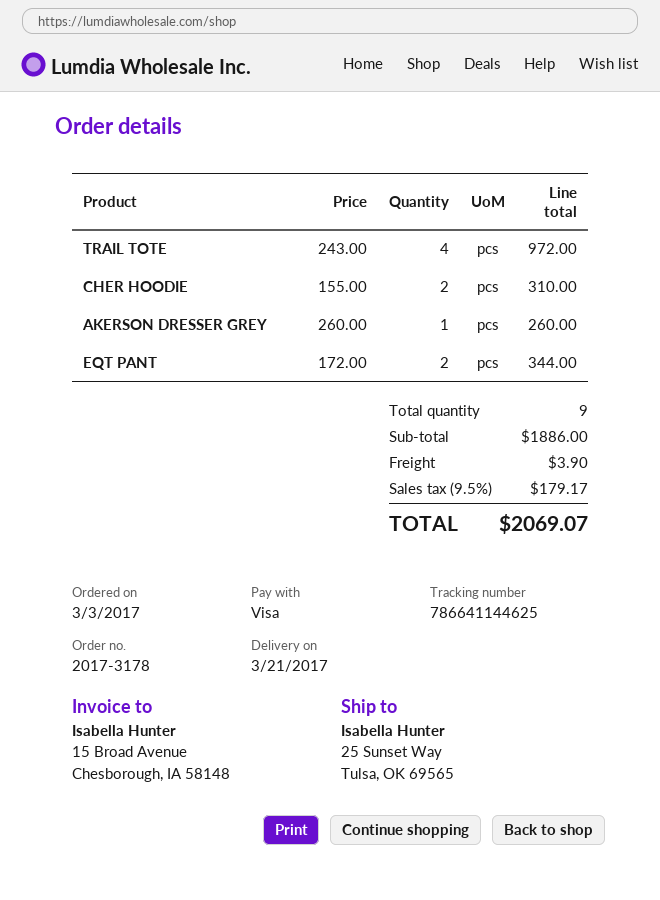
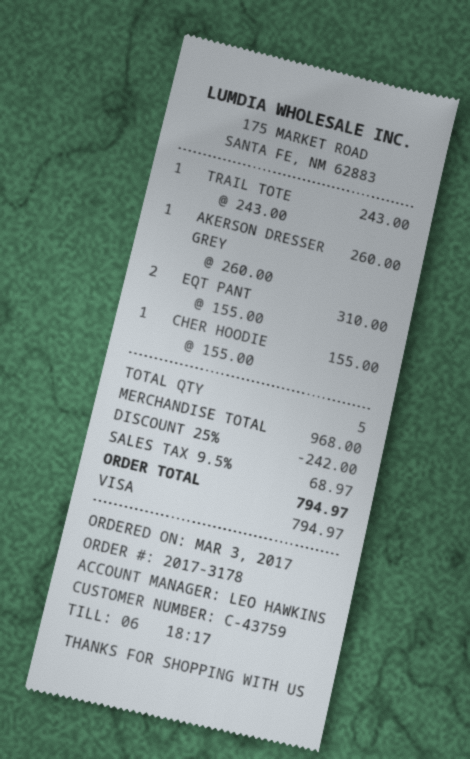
TRAIL TOTE: 4 x 243.00 = 972.00 -> 1 x 243.00 = 243.00
CHER HOODIE: 2 x 155.00 = 310.00 -> 1 x 155.00 = 155.00
EQT PANT: 2 x 172.00 = 344.00 -> 2 x 155.00 = 310.00
total quantity: 9 -> 5
subtotal: 1886.00 -> 968.00
discount: none -> 25% = 242.00
shipping: 3.90 -> none
tax: 9.5% = 179.17 -> 9.5% = 68.97
total: 2069.07 -> 794.97

